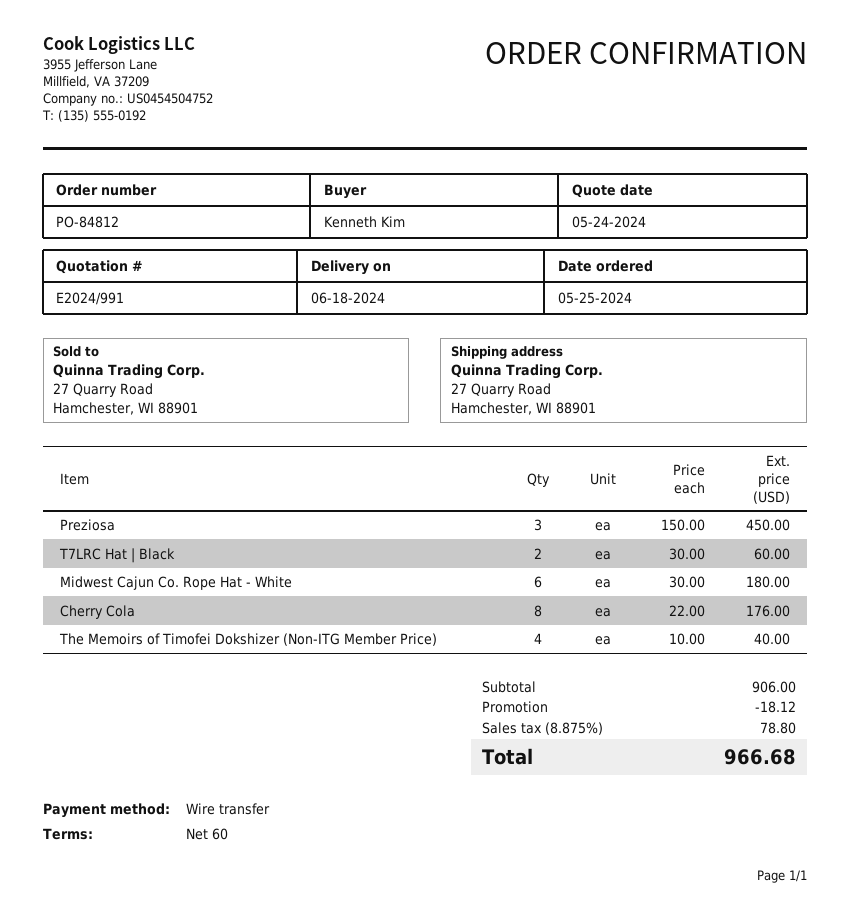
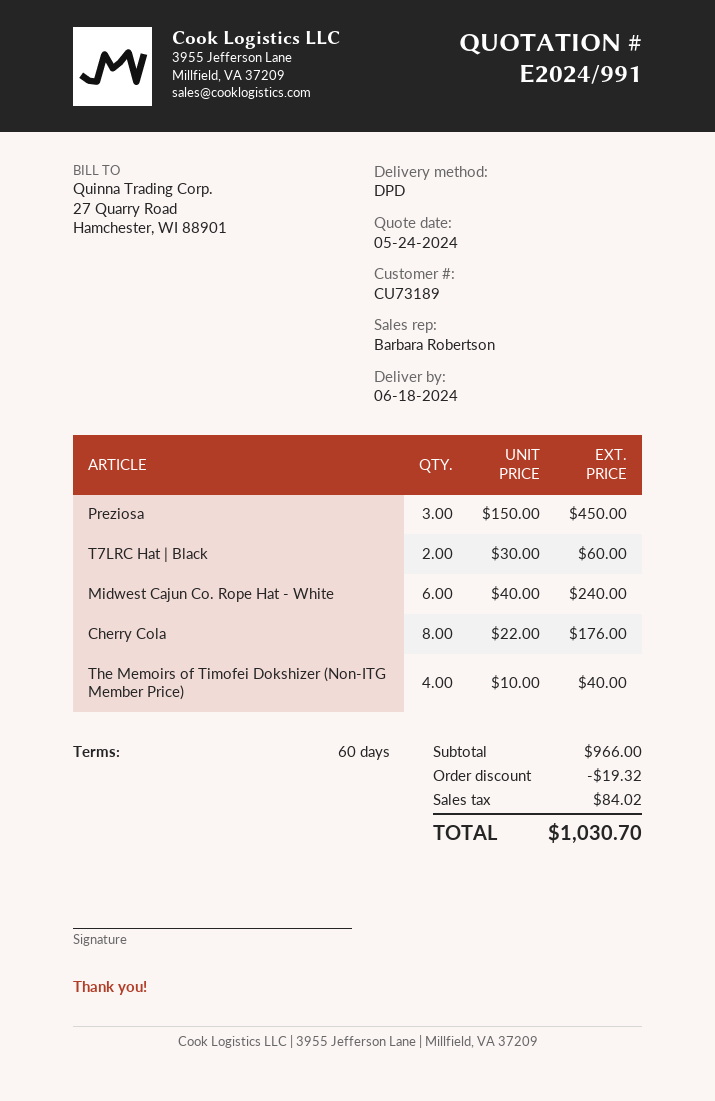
Midwest Cajun Co. Rope Hat - White: 6 x 30.00 = 180.00 -> 6 x 40.00 = 240.00
subtotal: 906.00 -> 966.00
discount: 18.12 -> 19.32
tax: 78.80 -> 84.02
total: 966.68 -> 1030.70

